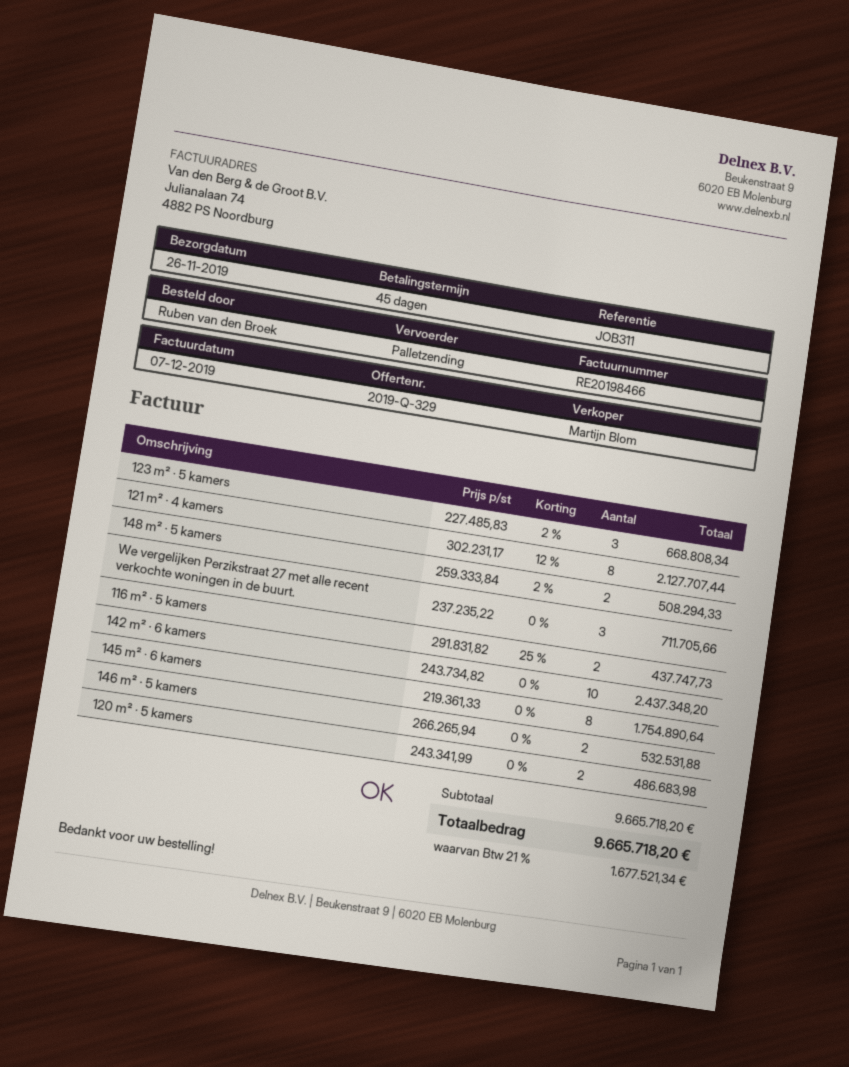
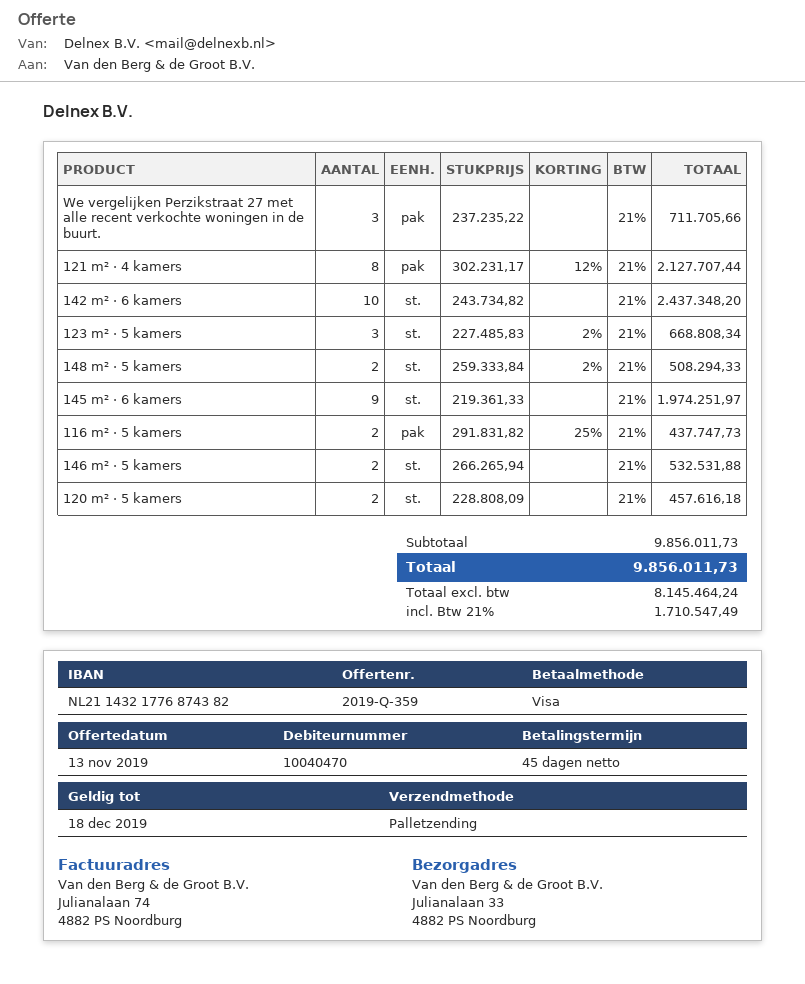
quote number: 2019-Q-329 -> 2019-Q-359
145 m² · 6 kamers: 8 x 219361.33 = 1754890.64 -> 9 x 219361.33 = 1974251.97
120 m² · 5 kamers: 2 x 243341.99 = 486683.98 -> 2 x 228808.09 = 457616.18
subtotal: 9665718.20 -> 9856011.73
tax: 21% = 1677521.34 -> 21% = 1710547.49
total: 9665718.20 -> 9856011.73

